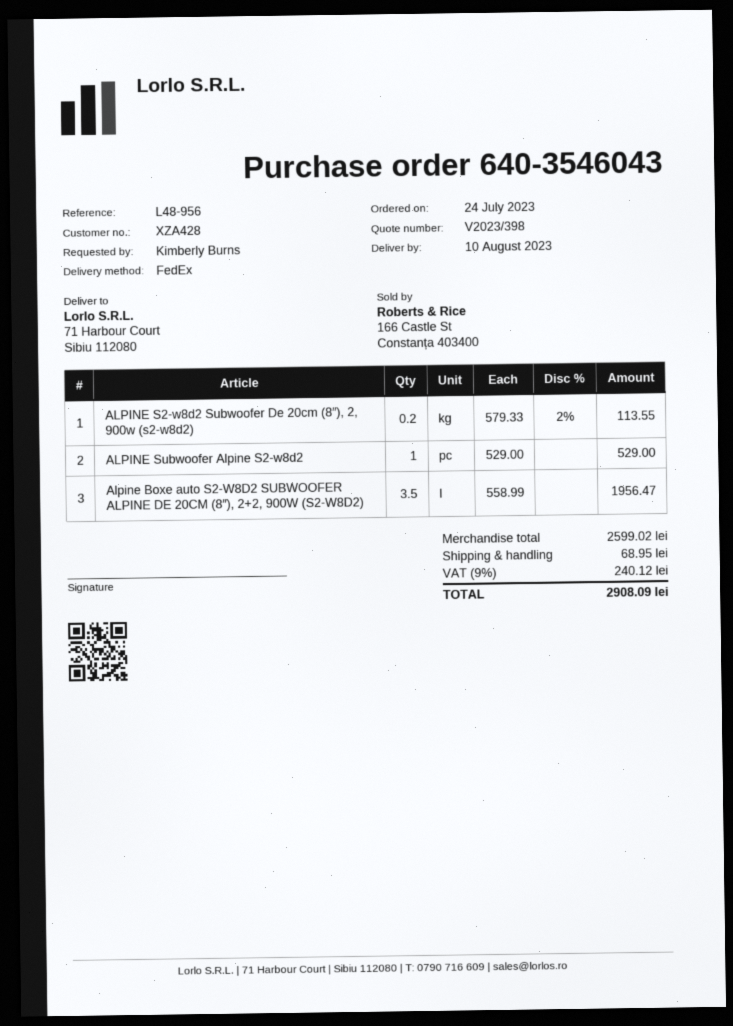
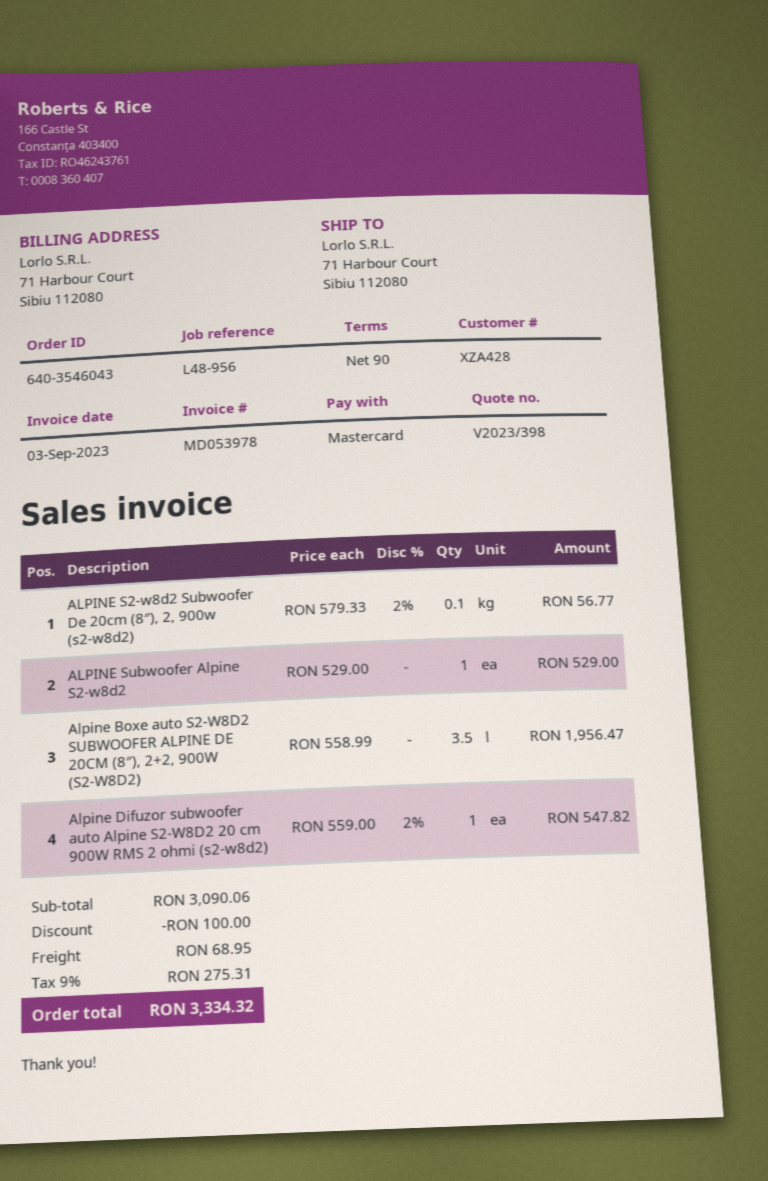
ALPINE S2-w8d2 Subwoofer De 20cm (8″), 2, 900w (s2-w8d2): 0.2 x 579.33 - 2% = 113.55 -> 0.1 x 579.33 - 2% = 56.77
Alpine Difuzor subwoofer auto Alpine S2-W8D2 20 cm 900W RMS 2 ohmi (s2-w8d2): none -> 1 x 559.00 - 2% = 547.82
subtotal: 2599.02 -> 3090.06
discount: none -> 100.00
tax: 9% = 240.12 -> 9% = 275.31
total: 2908.09 -> 3334.32

